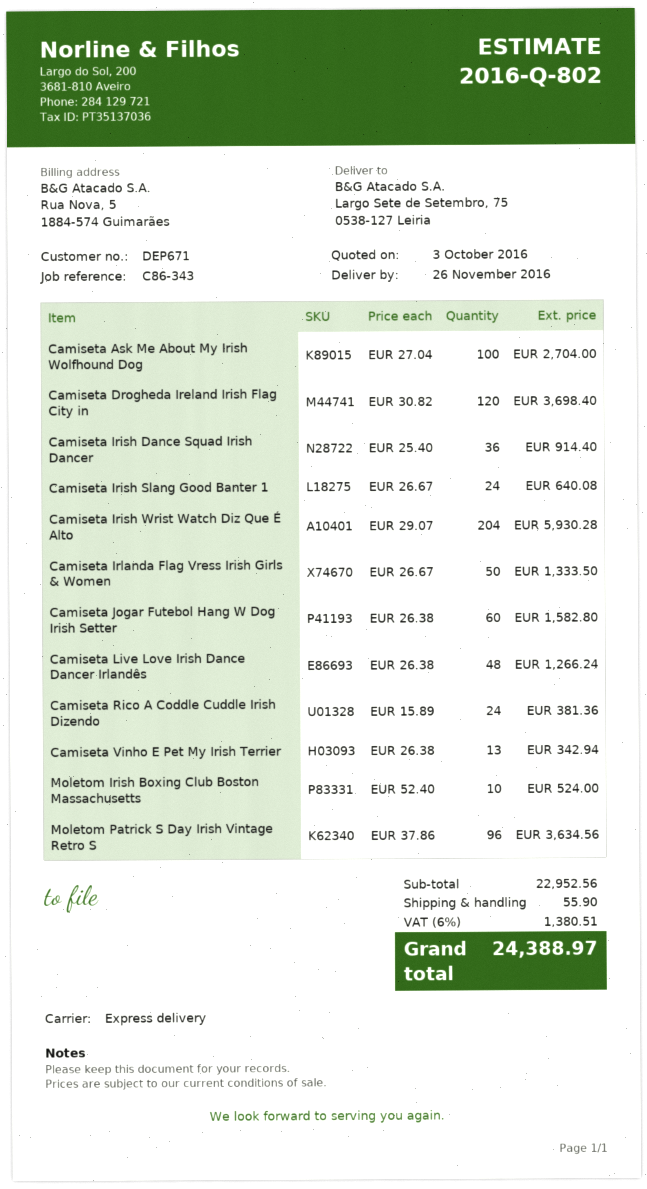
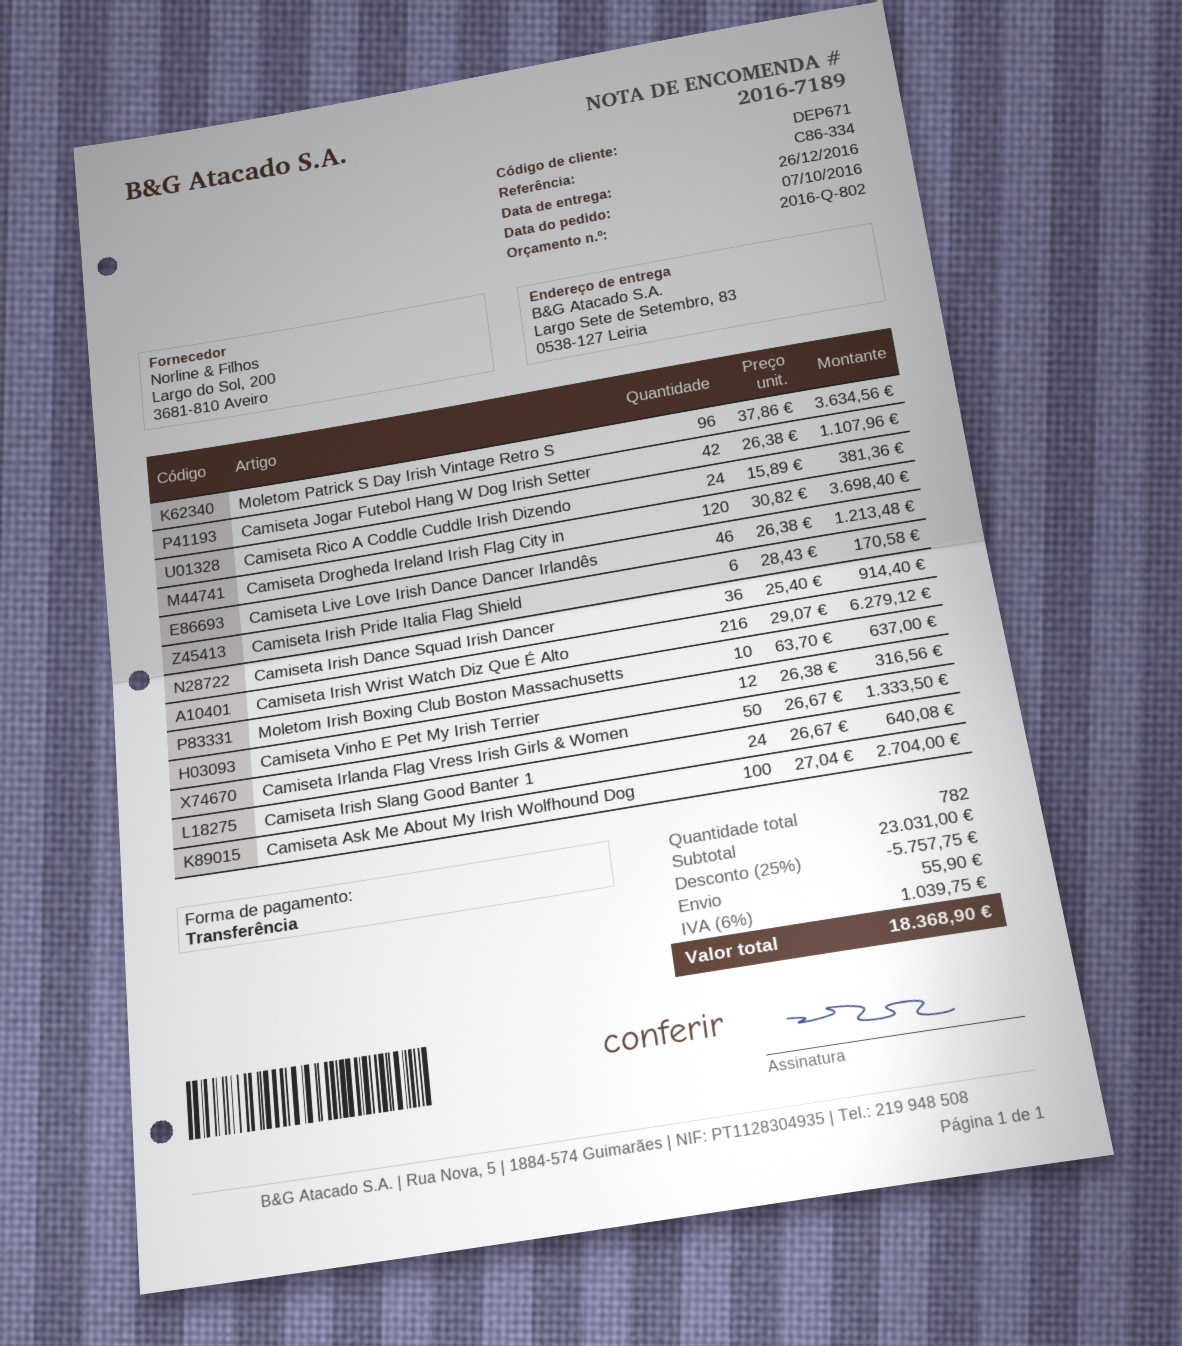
delivery date: 2016-11-26 -> 2016-12-26
reference: C86-343 -> C86-334
ship to: Largo Sete de Setembro, 75, 0538-127 Leiria -> Largo Sete de Setembro, 83, 0538-127 Leiria
Camiseta Irish Wrist Watch Diz Que É Alto: 204 x 29.07 = 5930.28 -> 216 x 29.07 = 6279.12
Camiseta Jogar Futebol Hang W Dog Irish Setter: 60 x 26.38 = 1582.80 -> 42 x 26.38 = 1107.96
Camiseta Live Love Irish Dance Dancer Irlandês: 48 x 26.38 = 1266.24 -> 46 x 26.38 = 1213.48
Camiseta Vinho E Pet My Irish Terrier: 13 x 26.38 = 342.94 -> 12 x 26.38 = 316.56
Moletom Irish Boxing Club Boston Massachusetts: 10 x 52.40 = 524.00 -> 10 x 63.70 = 637.00
Camiseta Irish Pride Italia Flag Shield: none -> 6 x 28.43 = 170.58
subtotal: 22952.56 -> 23031.00
discount: none -> 25% = 5757.75
tax: 6% = 1380.51 -> 6% = 1039.75
total: 24388.97 -> 18368.90

